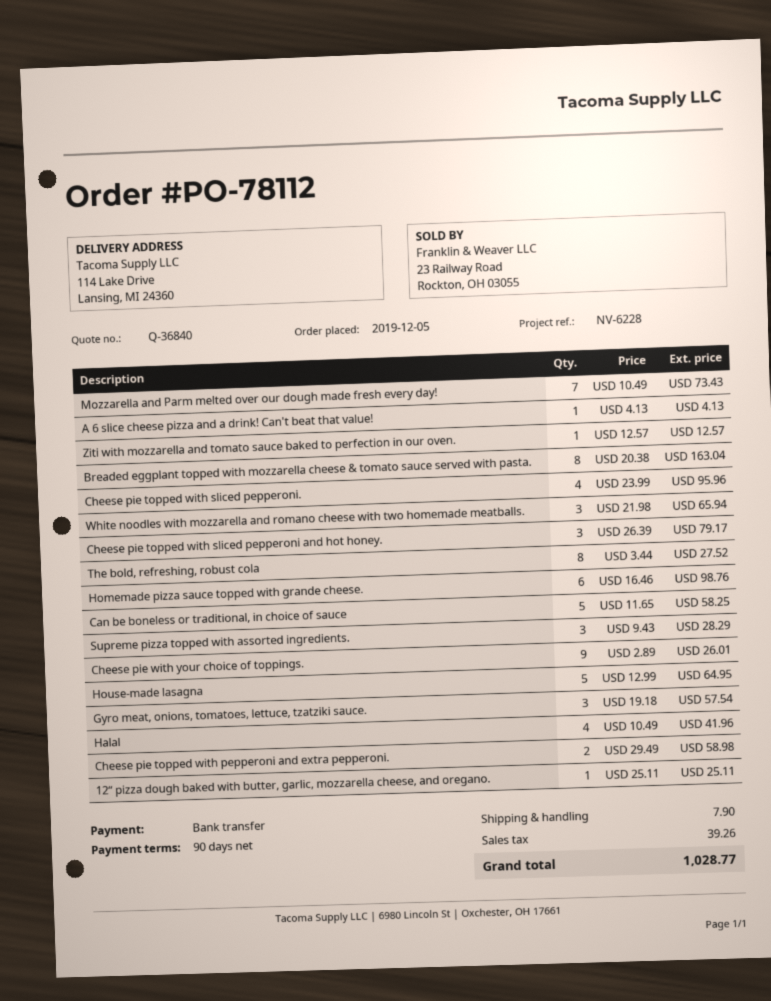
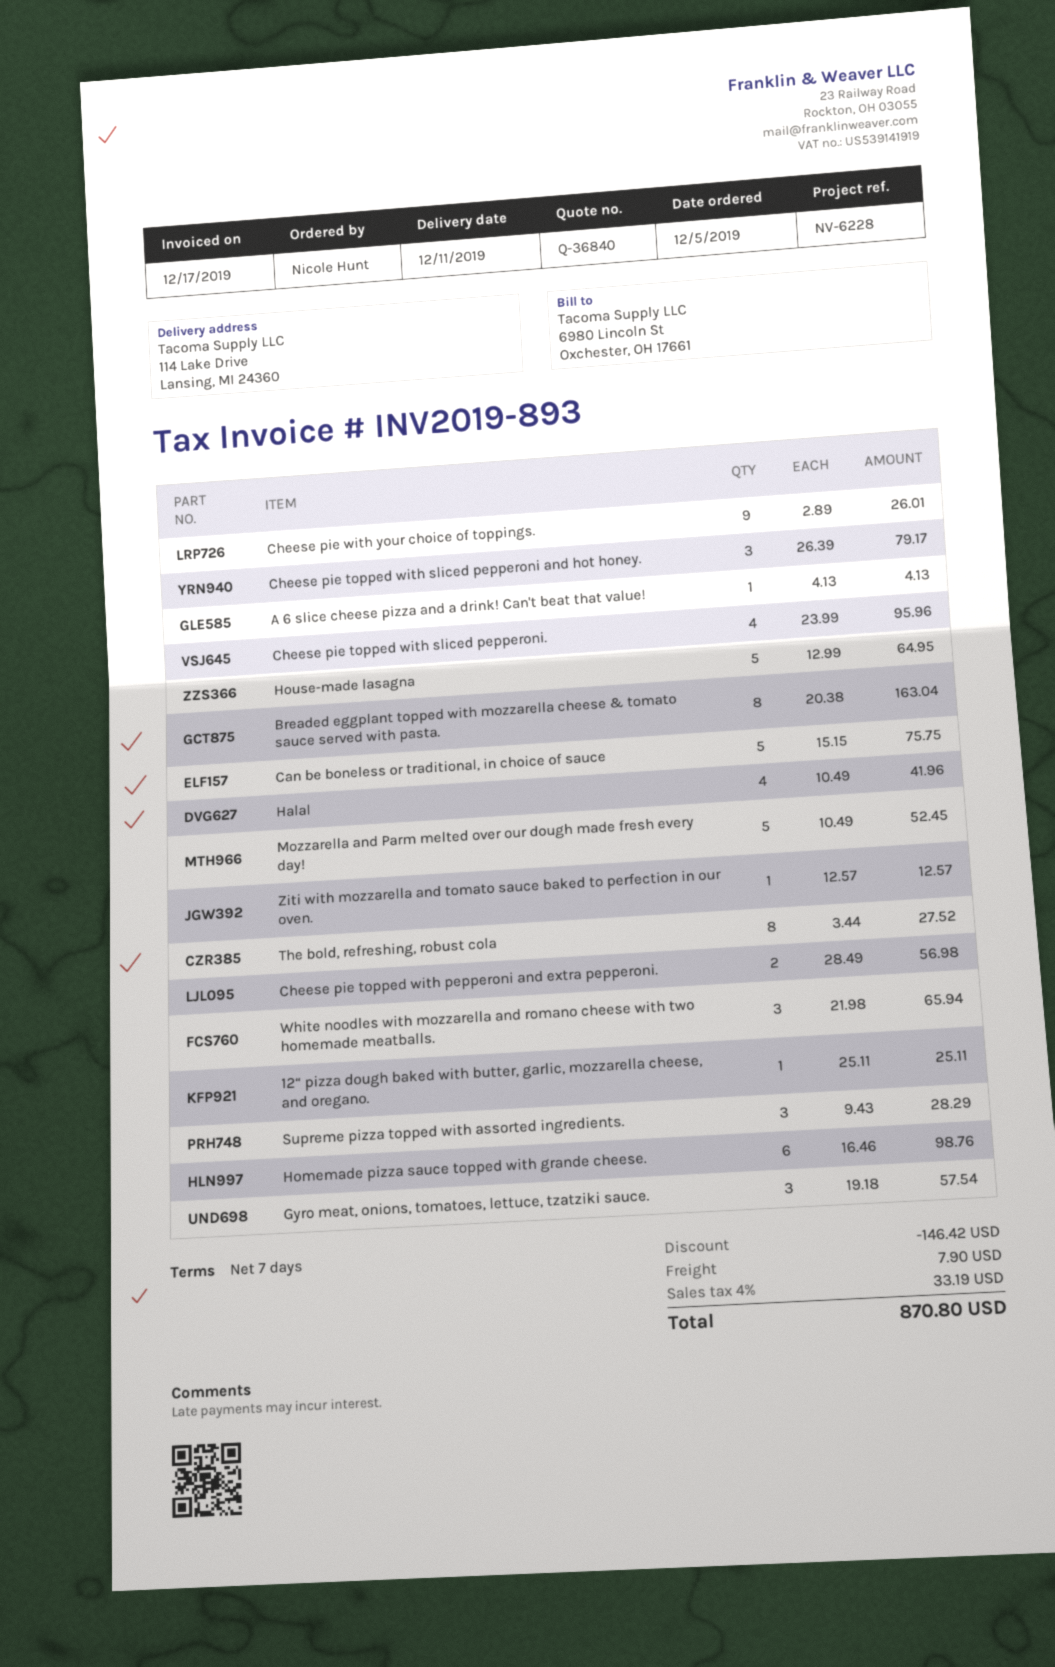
payment terms: 90 days -> 7 days
Mozzarella and Parm melted over our dough made fresh every day!: 7 x 10.49 = 73.43 -> 5 x 10.49 = 52.45
Can be boneless or traditional, in choice of sauce: 5 x 11.65 = 58.25 -> 5 x 15.15 = 75.75
Cheese pie topped with pepperoni and extra pepperoni.: 2 x 29.49 = 58.98 -> 2 x 28.49 = 56.98
discount: none -> 146.42
tax: 39.26 -> 33.19
total: 1028.77 -> 870.80

